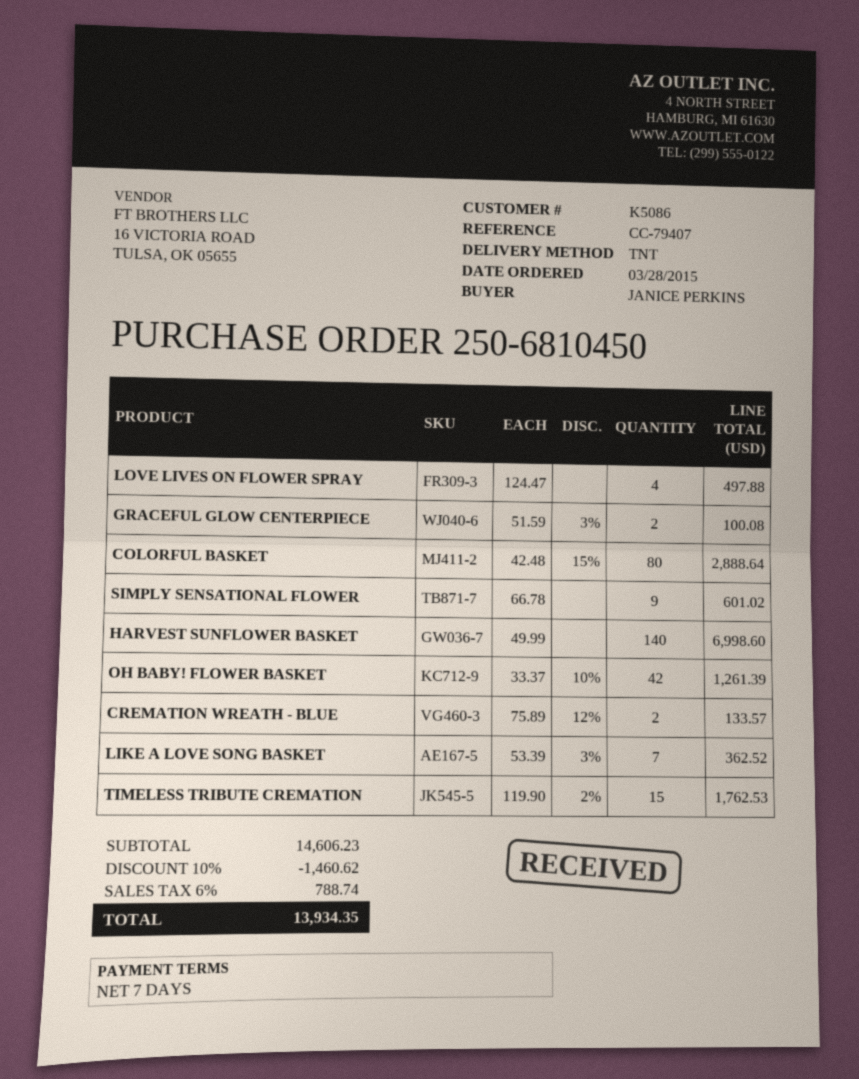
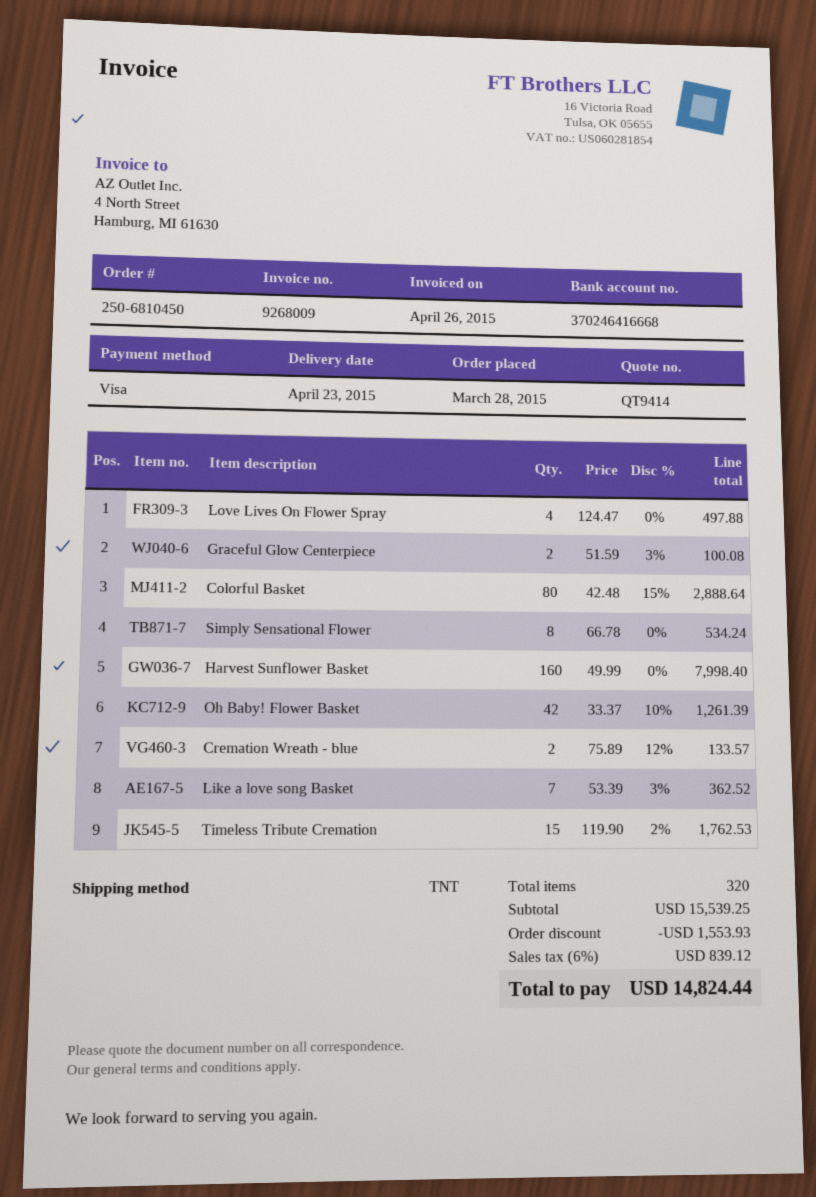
SIMPLY SENSATIONAL FLOWER: 9 x 66.78 = 601.02 -> 8 x 66.78 = 534.24
HARVEST SUNFLOWER BASKET: 140 x 49.99 = 6998.60 -> 160 x 49.99 = 7998.40
subtotal: 14606.23 -> 15539.25
discount: 1460.62 -> 1553.93
tax: 6% = 788.74 -> 6% = 839.12
total: 13934.35 -> 14824.44

